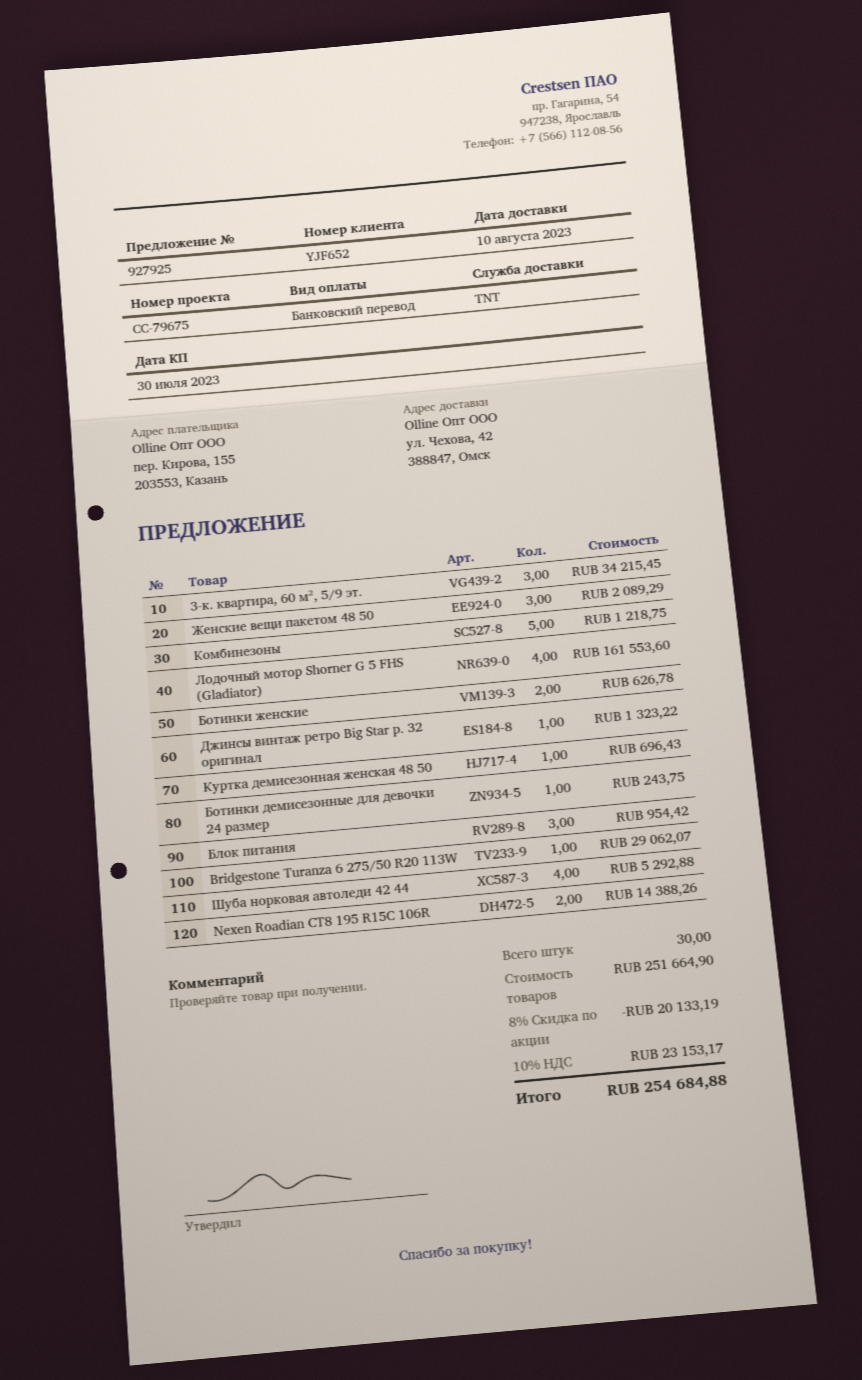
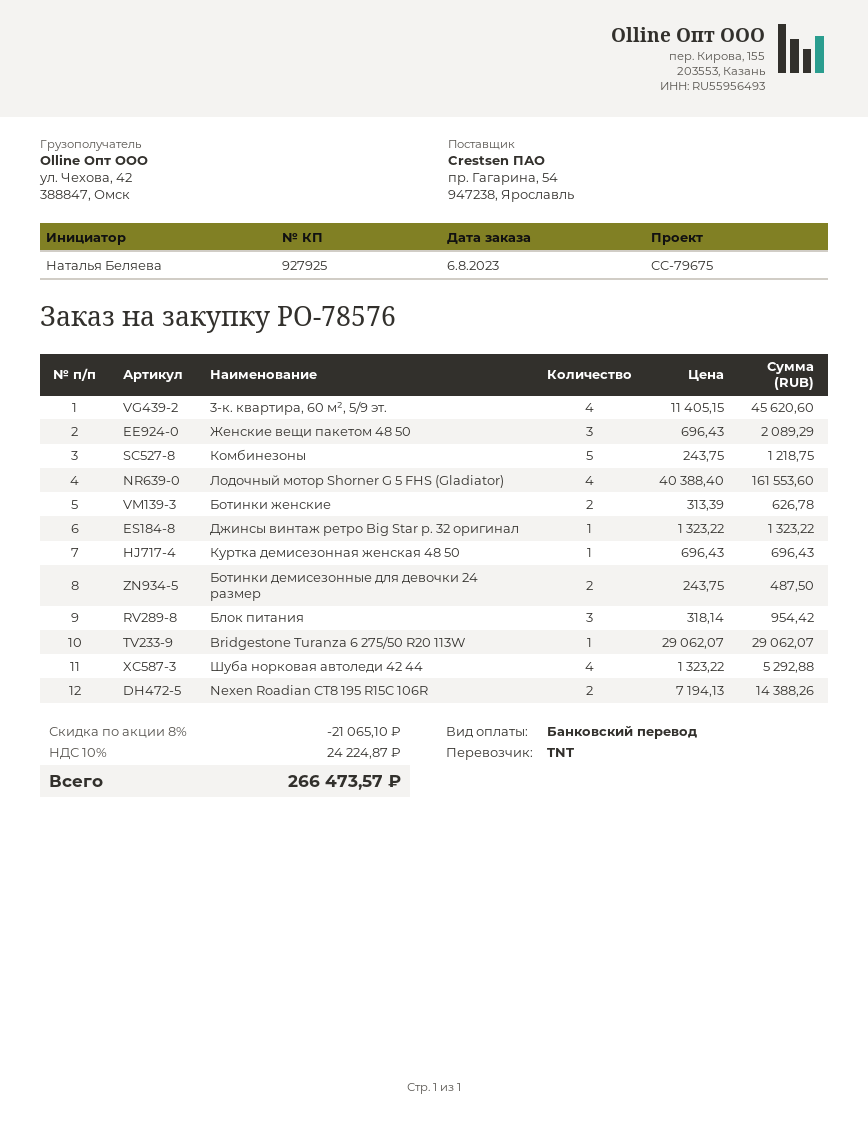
3-к. квартира, 60 м², 5/9 эт.: 3 for 34215.45 -> 4 for 45620.60
Ботинки демисезонные для девочки 24 размер: 1 for 243.75 -> 2 for 487.50
discount: 8% = 20133.19 -> 8% = 21065.10
tax: 10% = 23153.17 -> 10% = 24224.87
total: 254684.88 -> 266473.57

